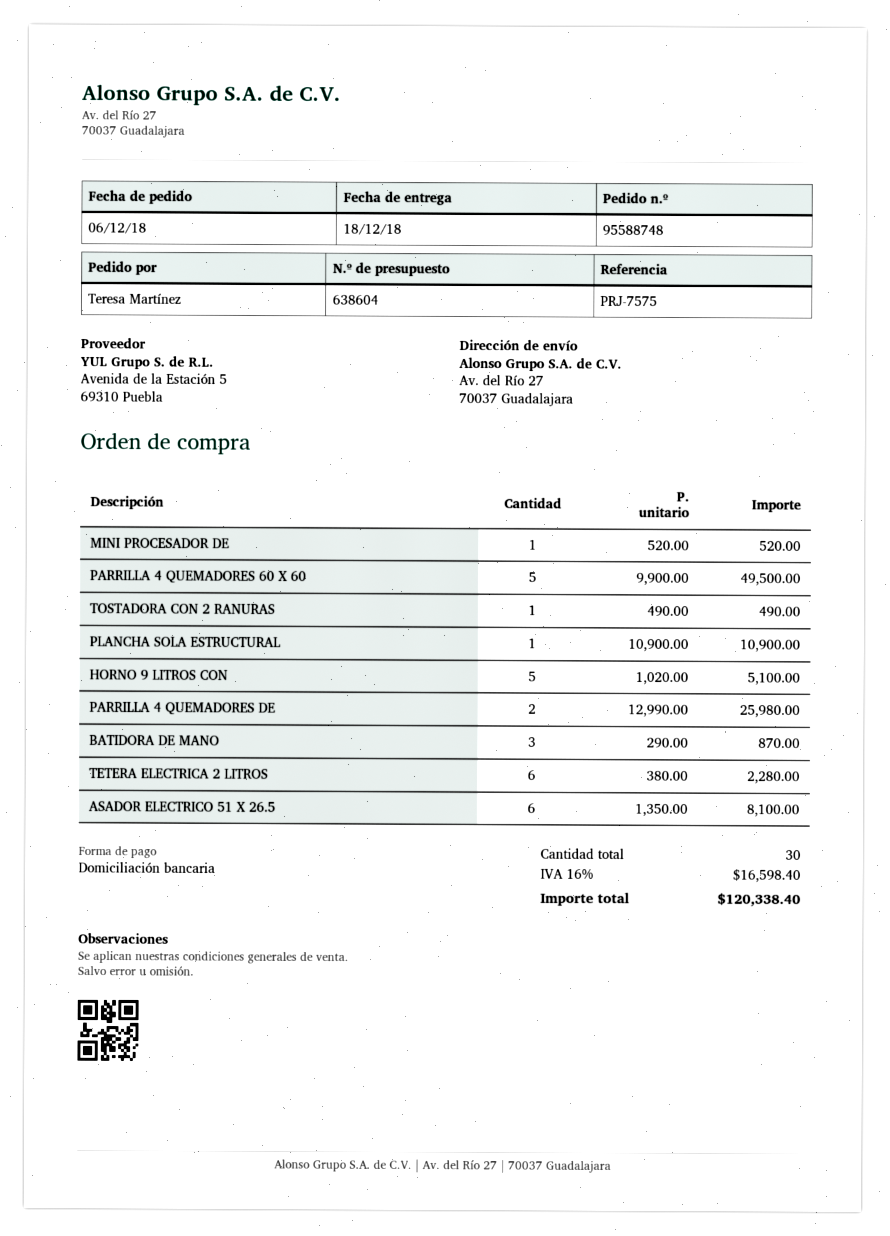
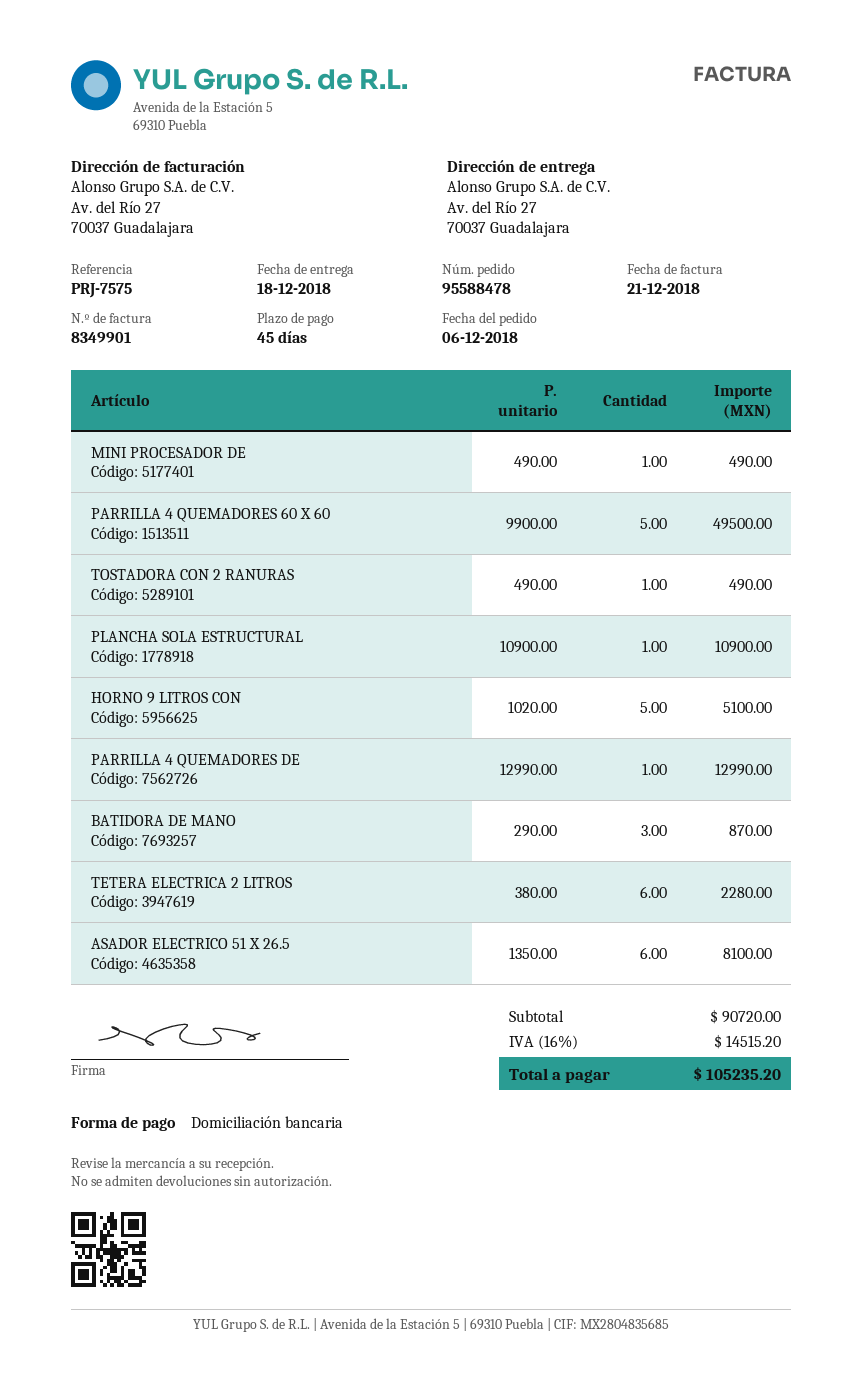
order number: 95588748 -> 95588478
MINI PROCESADOR DE: 1 x 520.00 = 520.00 -> 1 x 490.00 = 490.00
PARRILLA 4 QUEMADORES DE: 2 x 12990.00 = 25980.00 -> 1 x 12990.00 = 12990.00
tax: 16% = 16598.40 -> 16% = 14515.20
total: 120338.40 -> 105235.20

